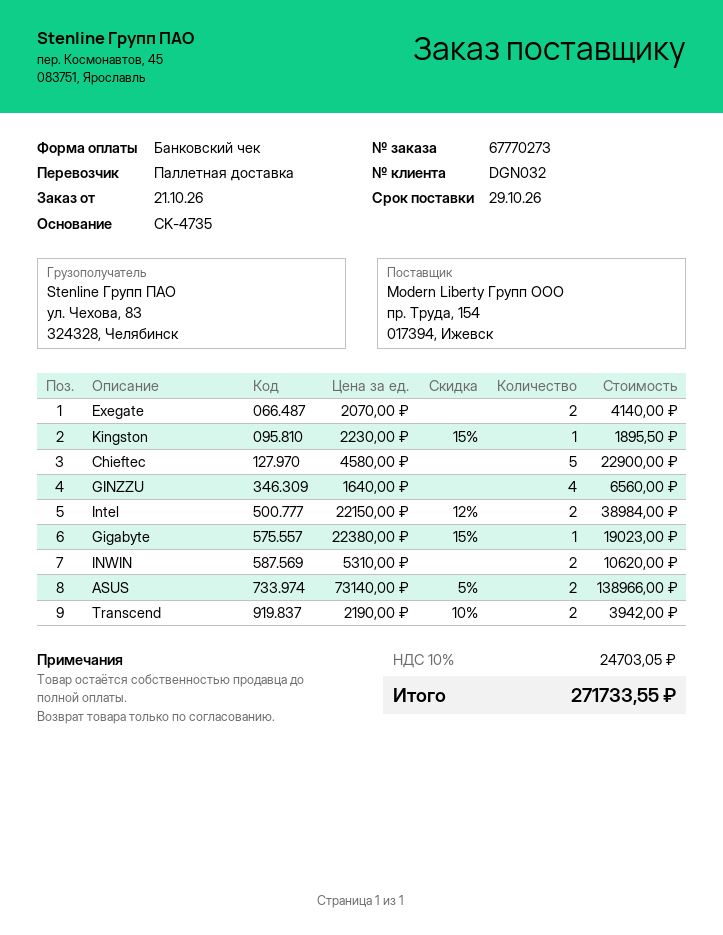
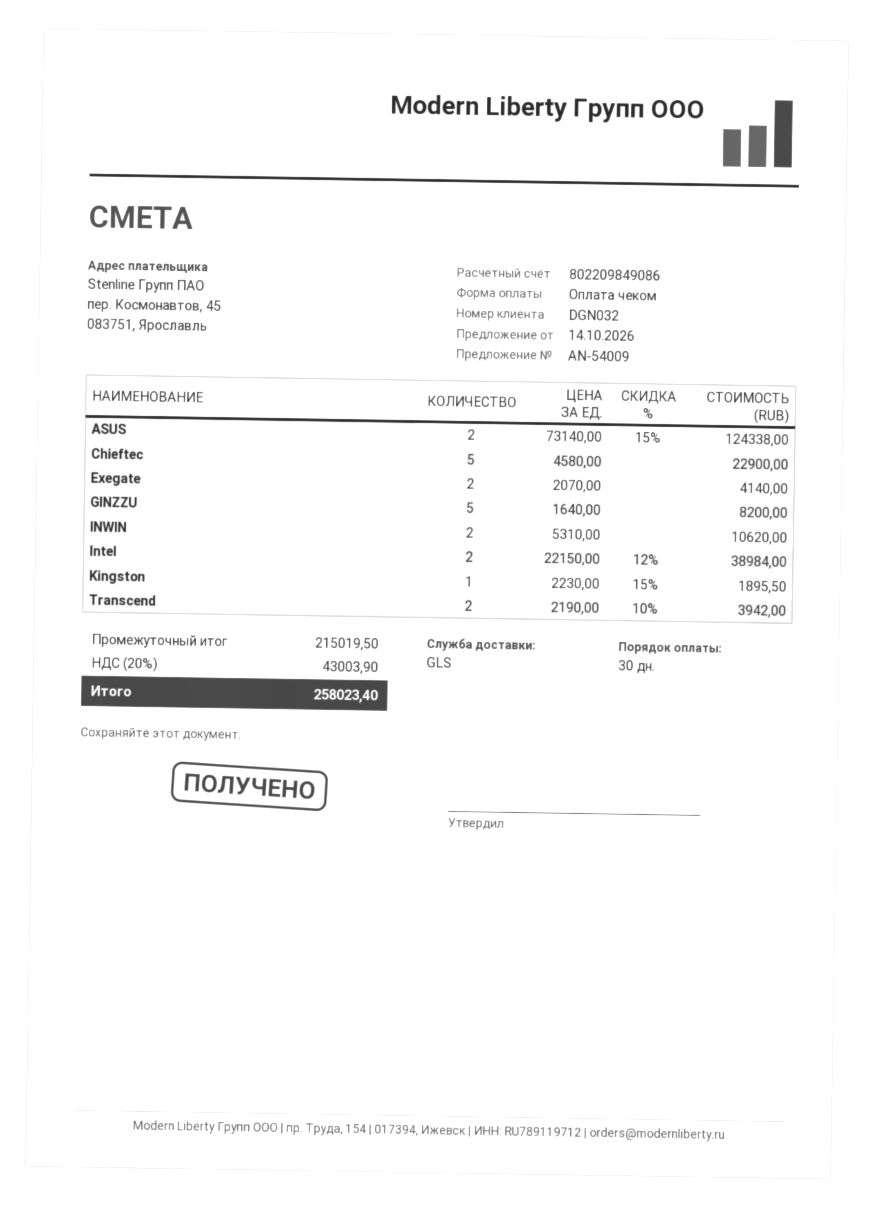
shipping method: pallet freight -> GLS
GINZZU: 4 x 1640.00 = 6560.00 -> 5 x 1640.00 = 8200.00
Gigabyte: 1 x 22380.00 - 15% = 19023.00 -> none
ASUS: 2 x 73140.00 - 5% = 138966.00 -> 2 x 73140.00 - 15% = 124338.00
tax: 10% = 24703.05 -> 20% = 43003.90
total: 271733.55 -> 258023.40

